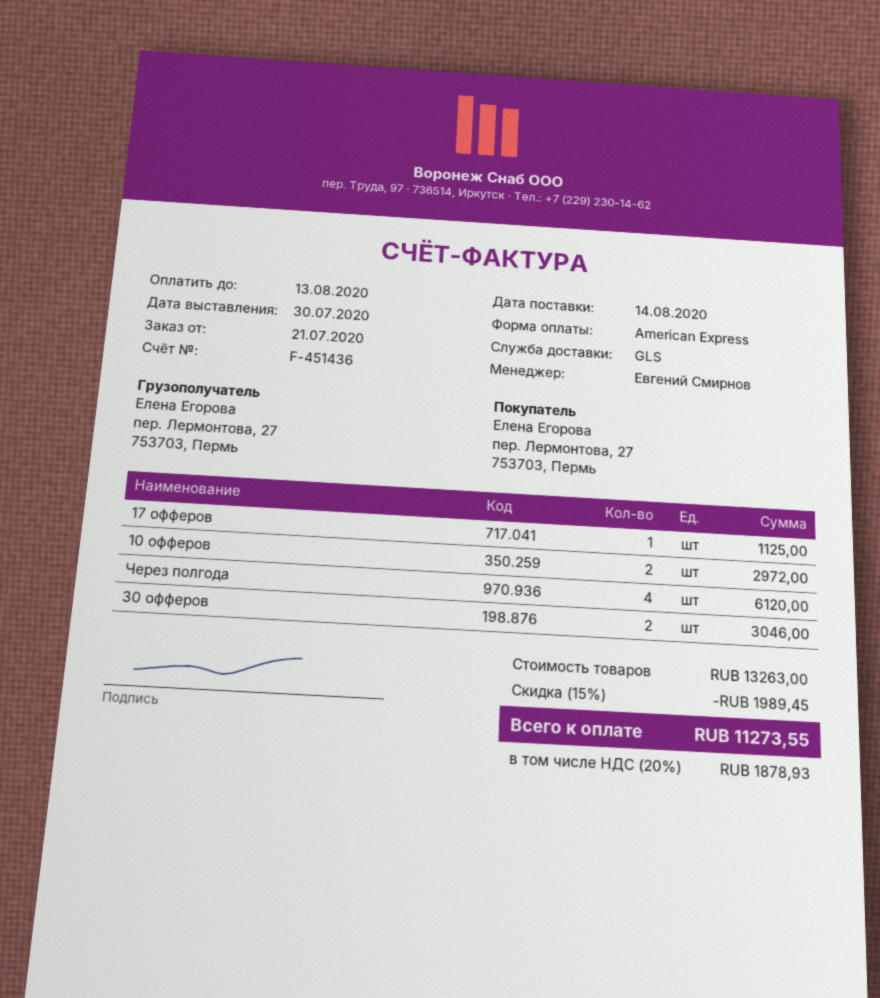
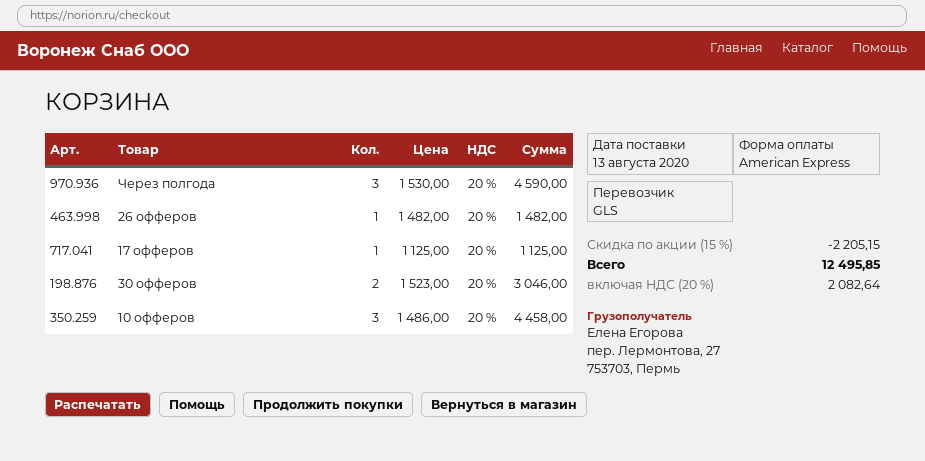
delivery date: 2020-08-14 -> 2020-08-13
10 офферов: 2 for 2972.00 -> 3 for 4458.00
Через полгода: 4 for 6120.00 -> 3 for 4590.00
26 офферов: none -> 1 for 1482.00
discount: 15% = 1989.45 -> 15% = 2205.15
tax: 20% = 1878.93 -> 20% = 2082.64
total: 11273.55 -> 12495.85

